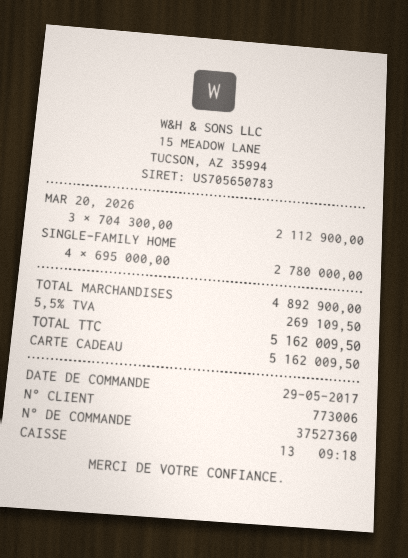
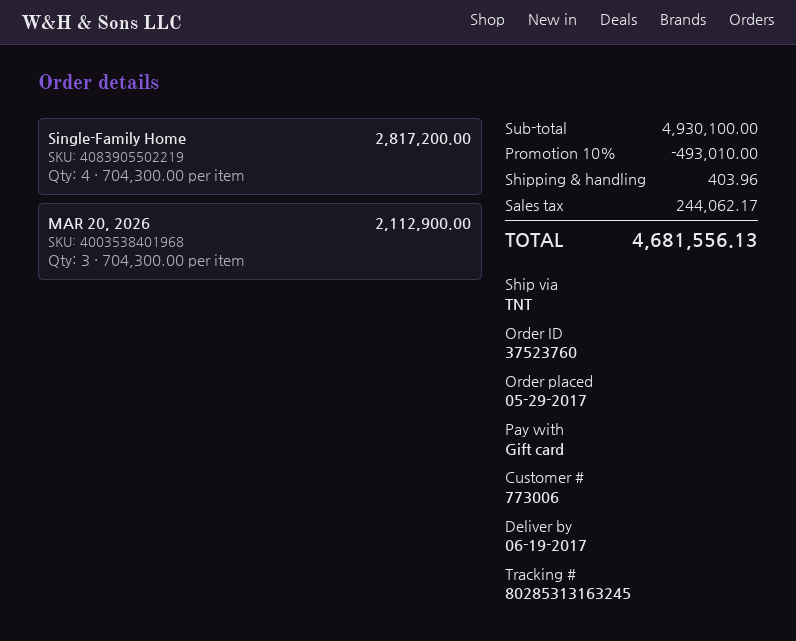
order number: 37527360 -> 37523760
SINGLE-FAMILY HOME: 4 x 695000.00 = 2780000.00 -> 4 x 704300.00 = 2817200.00
subtotal: 4892900.00 -> 4930100.00
discount: none -> 10% = 493010.00
shipping: none -> 403.96
tax: 269109.50 -> 244062.17
total: 5162009.50 -> 4681556.13

